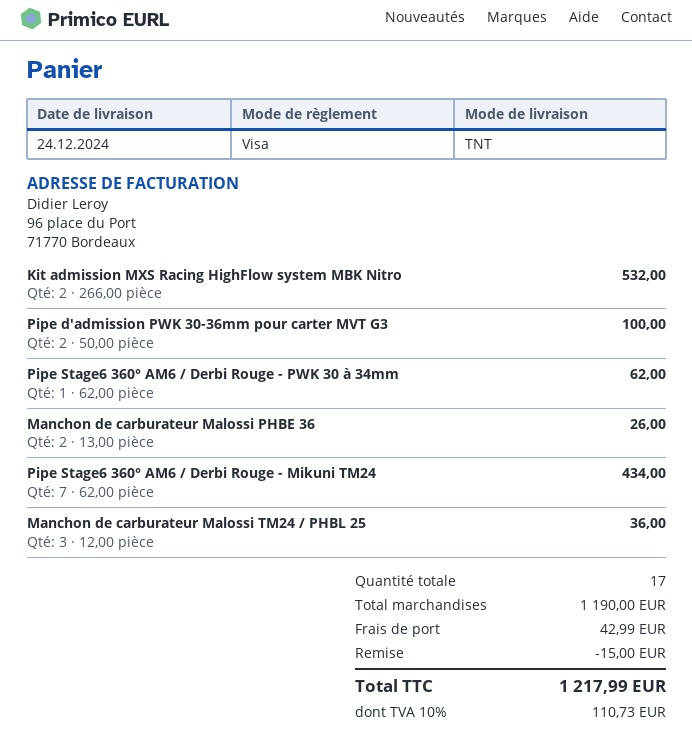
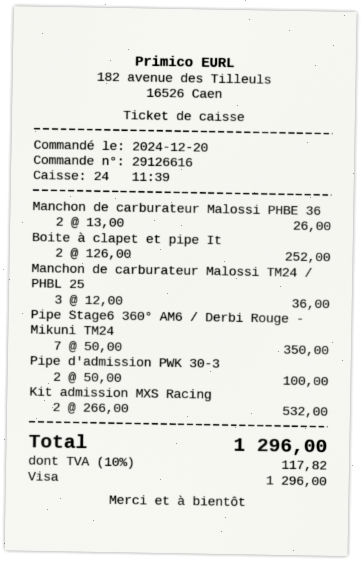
Pipe Stage6 360° AM6 / Derbi Rouge - PWK 30 à 34mm: 1 x 62.00 = 62.00 -> none
Pipe Stage6 360° AM6 / Derbi Rouge - Mikuni TM24: 7 x 62.00 = 434.00 -> 7 x 50.00 = 350.00
Boite à clapet et pipe It: none -> 2 x 126.00 = 252.00
discount: 15.00 -> none
shipping: 42.99 -> none
tax: 10% = 110.73 -> 10% = 117.82
total: 1217.99 -> 1296.00

